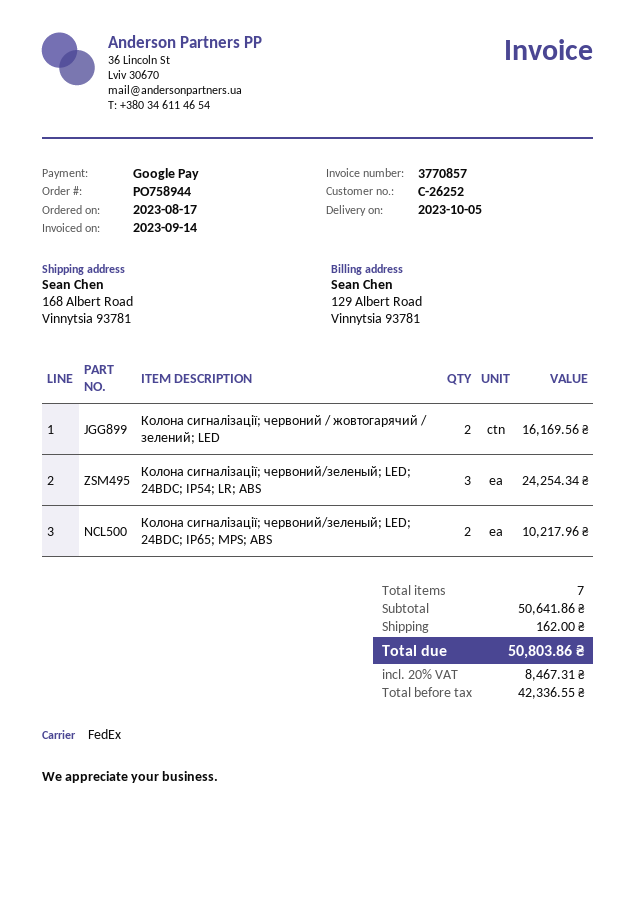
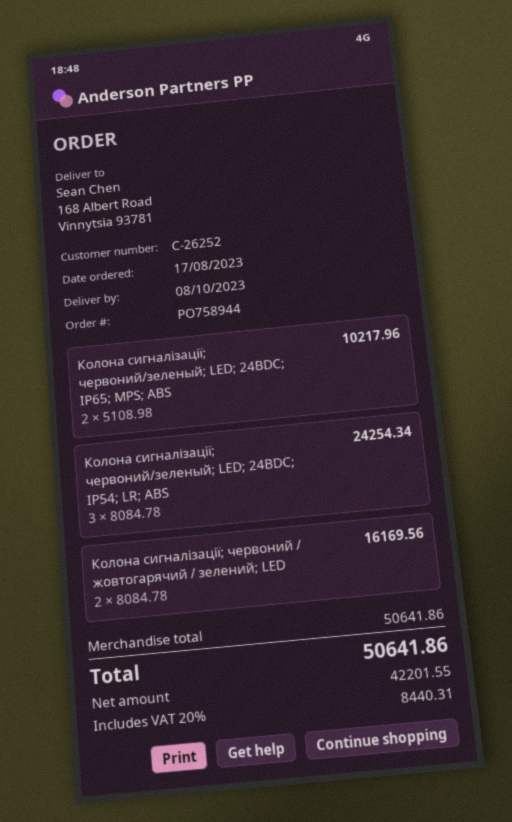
delivery date: 2023-10-05 -> 2023-10-08
shipping: 162.00 -> none
net: 42336.55 -> 42201.55
tax: 20% = 8467.31 -> 20% = 8440.31
total: 50803.86 -> 50641.86

